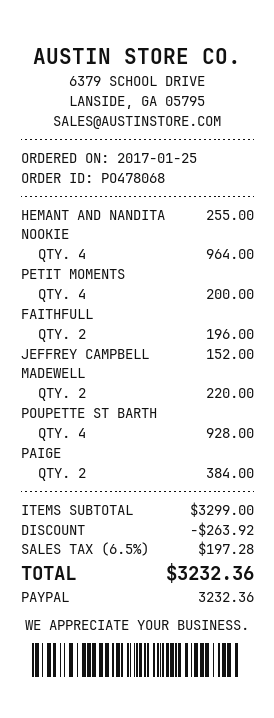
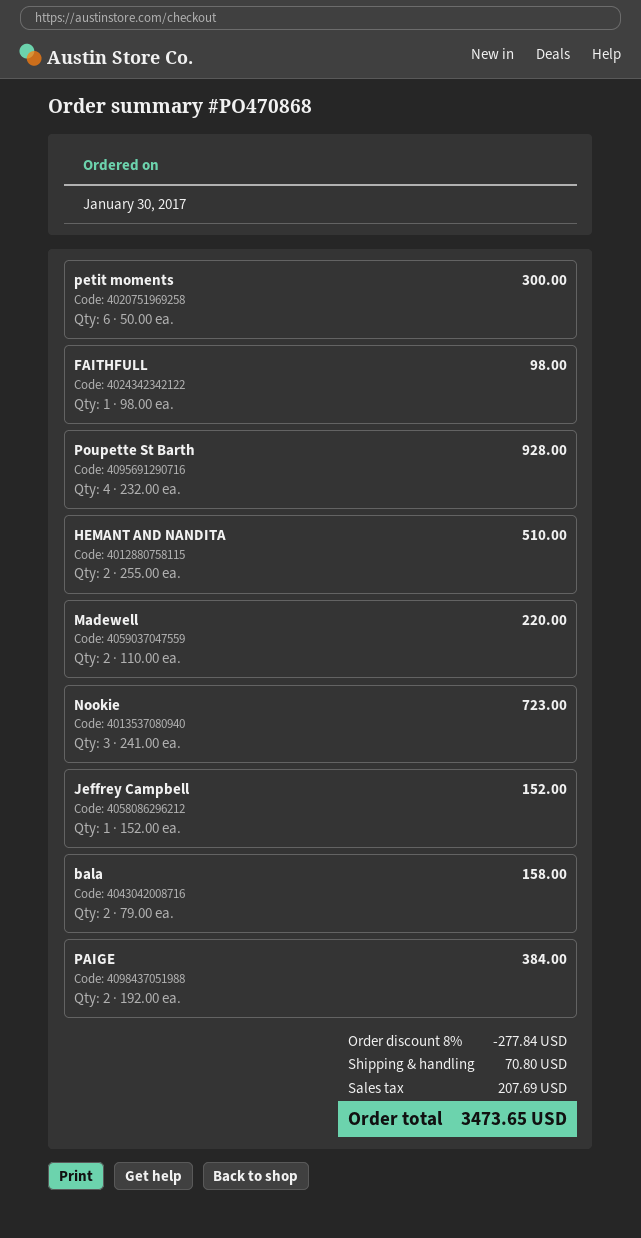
order number: PO478068 -> PO470868
order date: 2017-01-25 -> 2017-01-30
HEMANT AND NANDITA: 1 for 255.00 -> 2 for 510.00
NOOKIE: 4 for 964.00 -> 3 for 723.00
PETIT MOMENTS: 4 for 200.00 -> 6 for 300.00
FAITHFULL: 2 for 196.00 -> 1 for 98.00
bala: none -> 2 for 158.00
discount: 263.92 -> 277.84
shipping: none -> 70.80
tax: 197.28 -> 207.69
total: 3232.36 -> 3473.65

